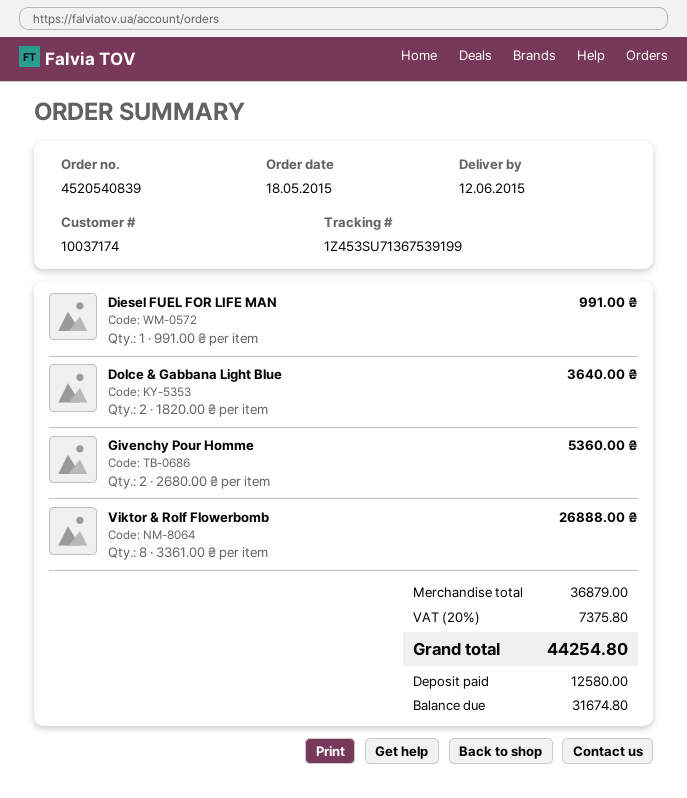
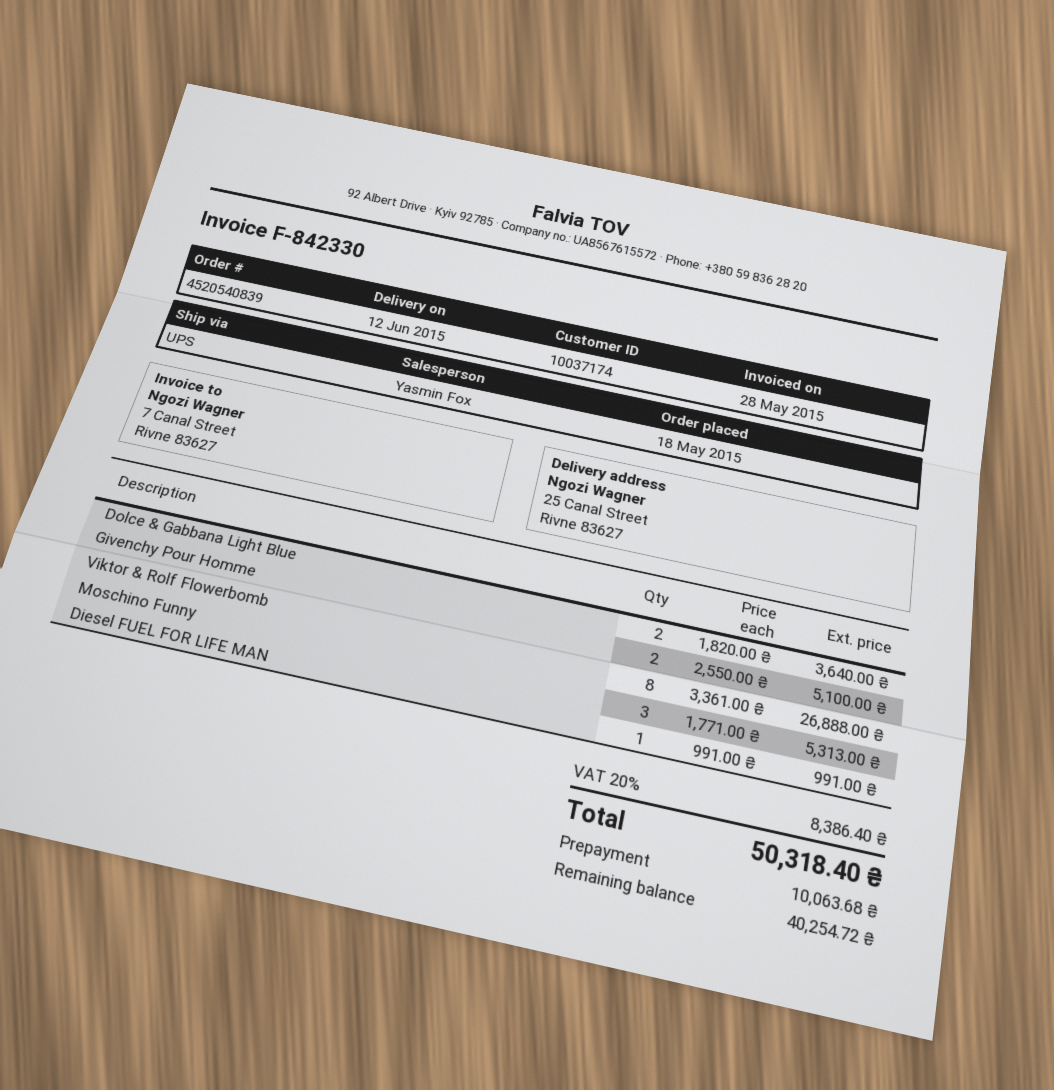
Givenchy Pour Homme: 2 x 2680.00 = 5360.00 -> 2 x 2550.00 = 5100.00
Moschino Funny: none -> 3 x 1771.00 = 5313.00
tax: 20% = 7375.80 -> 20% = 8386.40
total: 44254.80 -> 50318.40
deposit: 12580.00 -> 10063.68
balance: 31674.80 -> 40254.72

